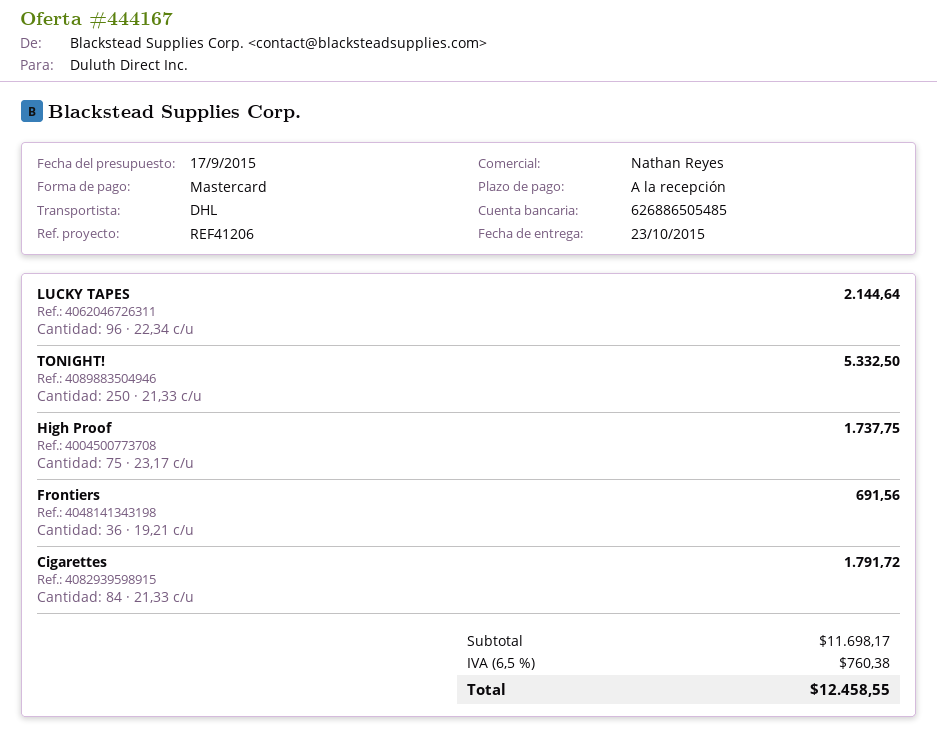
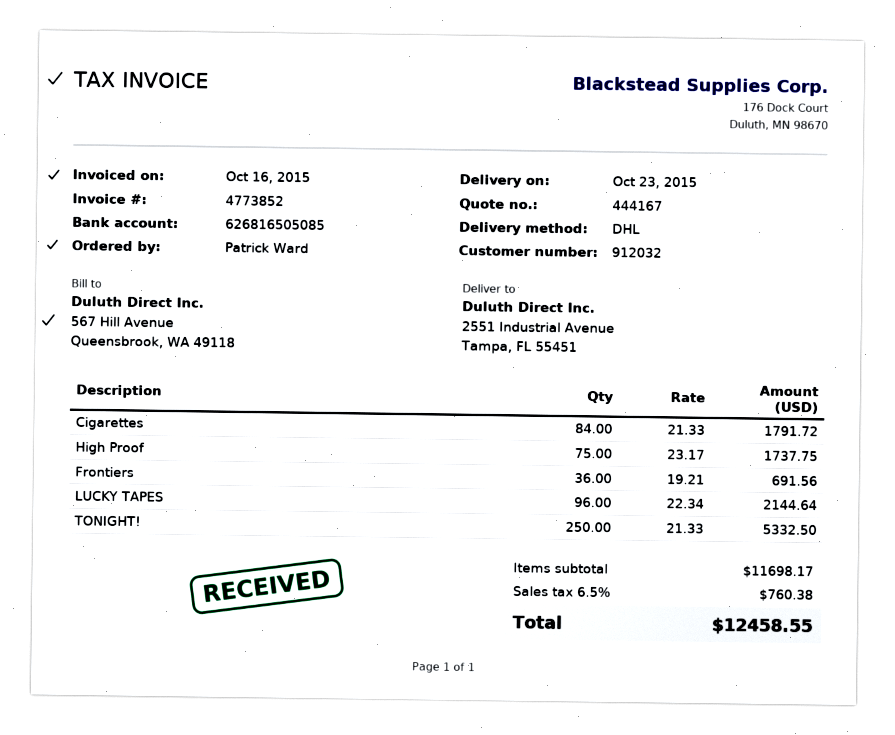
bank account: 626886505485 -> 626816505085

